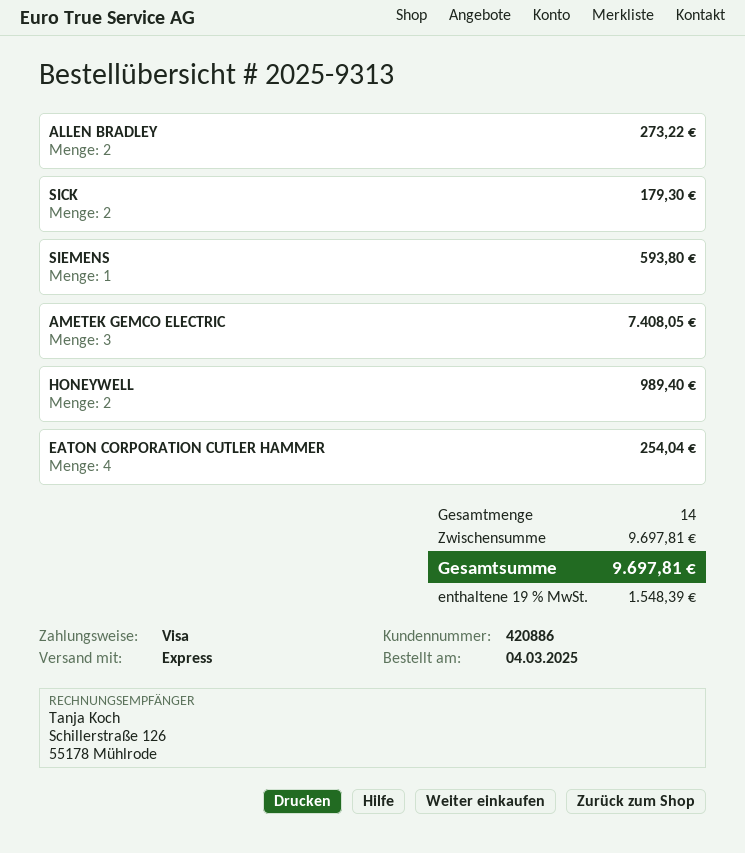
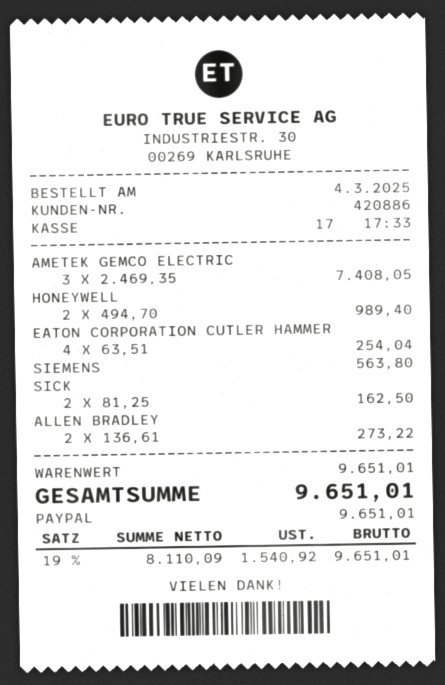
payment method: Visa -> PayPal
SICK: 2 for 179.30 -> 2 for 162.50
SIEMENS: 1 for 593.80 -> 1 for 563.80
subtotal: 9697.81 -> 9651.01
tax: 19% = 1548.39 -> 19% = 1540.92
total: 9697.81 -> 9651.01

